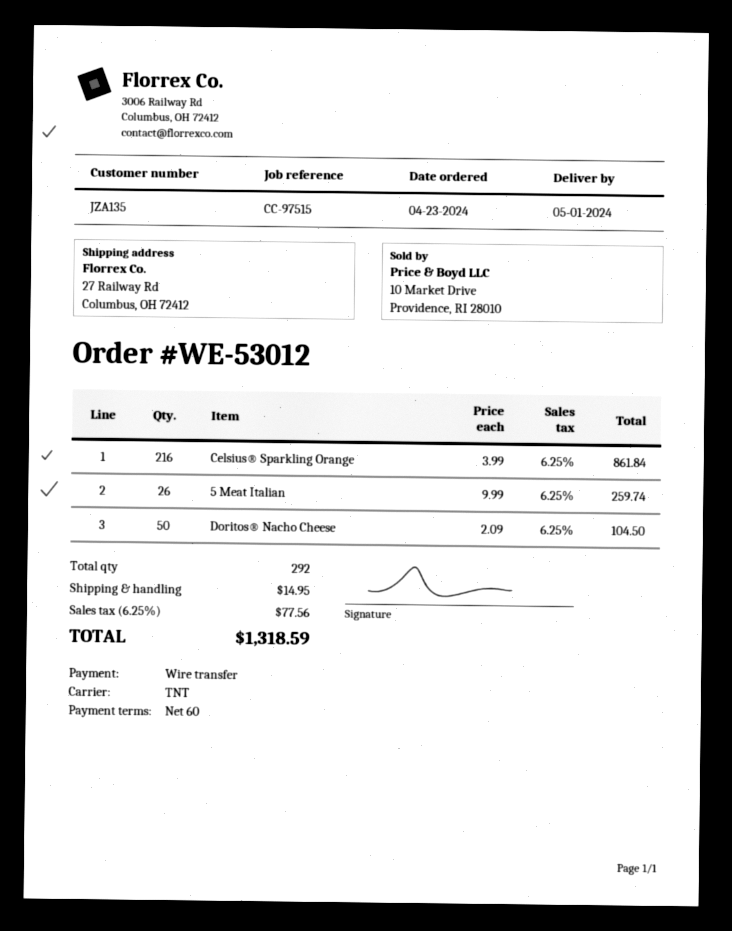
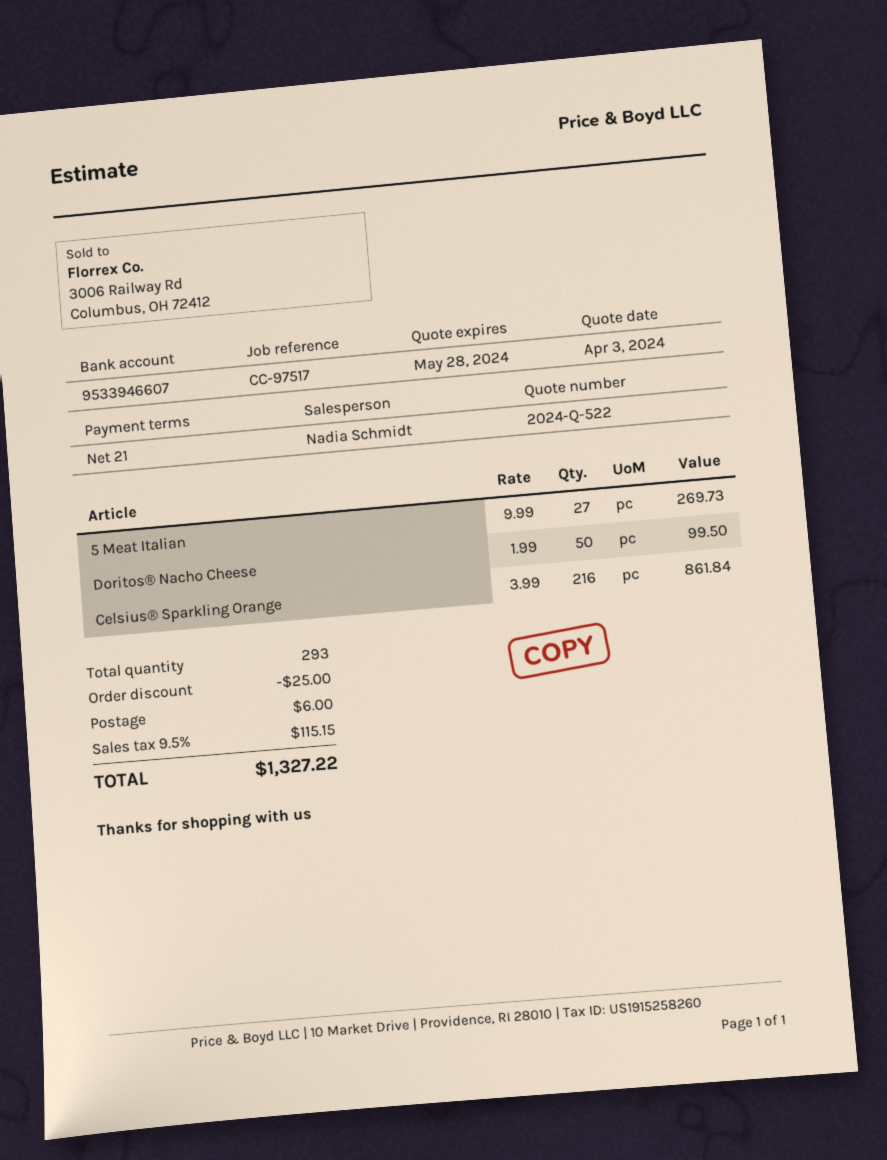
payment terms: 60 days -> 21 days
reference: CC-97515 -> CC-97517
5 Meat Italian: 26 x 9.99 = 259.74 -> 27 x 9.99 = 269.73
Doritos® Nacho Cheese: 50 x 2.09 = 104.50 -> 50 x 1.99 = 99.50
total quantity: 292 -> 293
discount: none -> 25.00
shipping: 14.95 -> 6.00
tax: 6.25% = 77.56 -> 9.5% = 115.15
total: 1318.59 -> 1327.22

